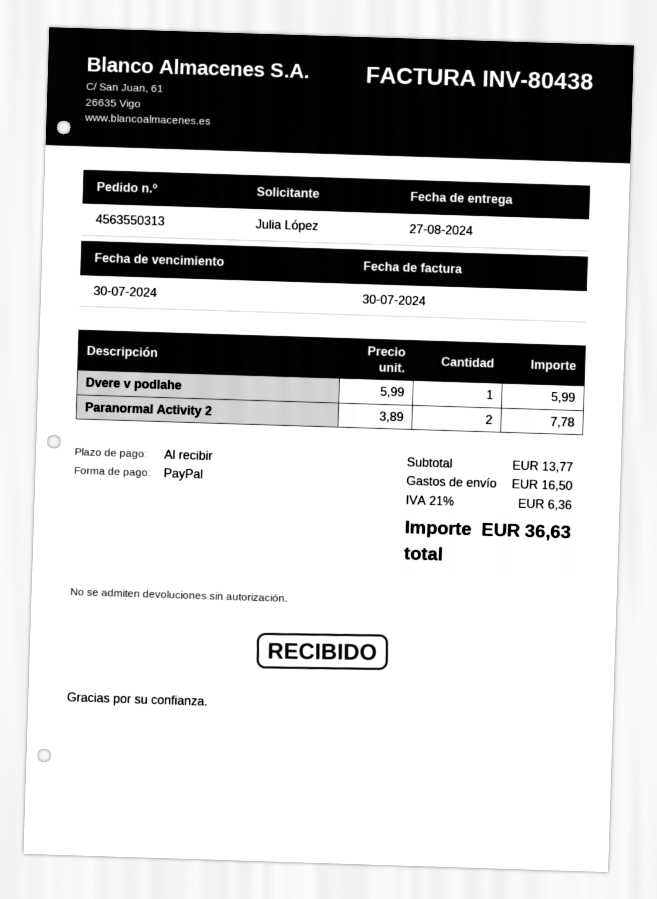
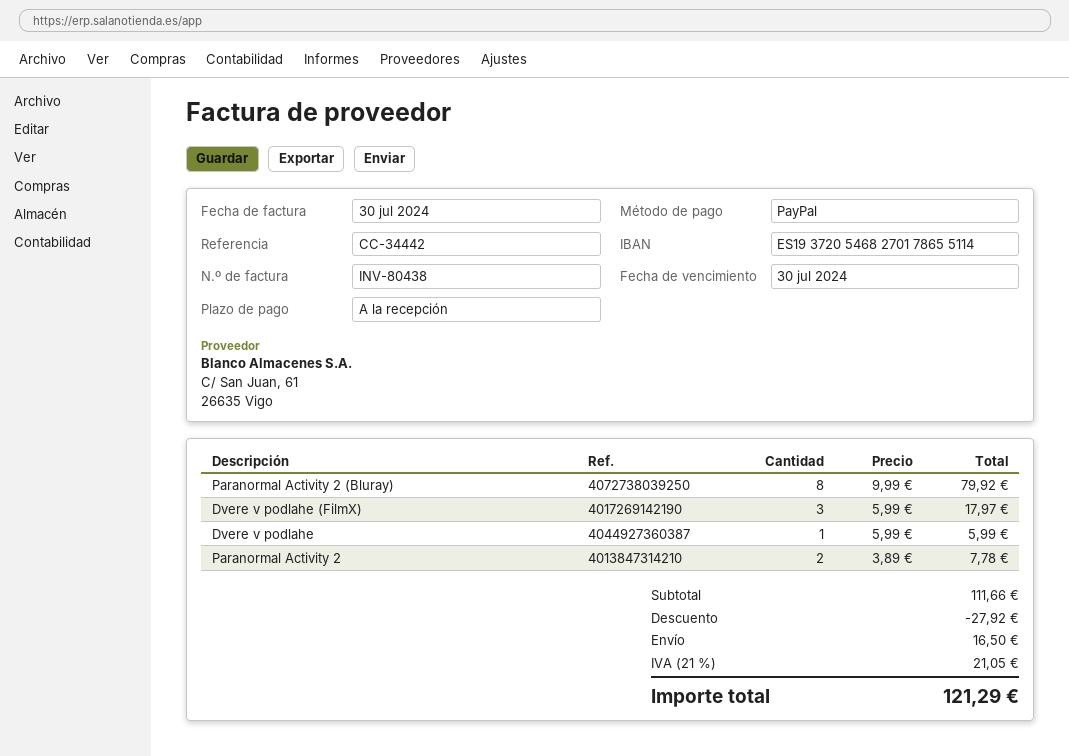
Paranormal Activity 2 (Bluray): none -> 8 x 9.99 = 79.92
Dvere v podlahe (FilmX): none -> 3 x 5.99 = 17.97
subtotal: 13.77 -> 111.66
discount: none -> 27.92
tax: 21% = 6.36 -> 21% = 21.05
total: 36.63 -> 121.29

